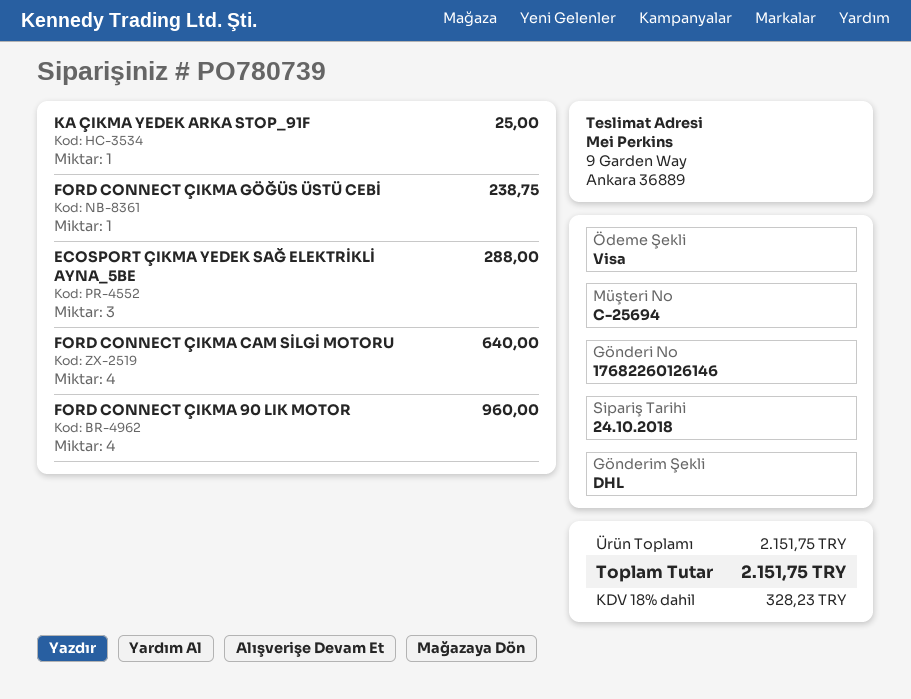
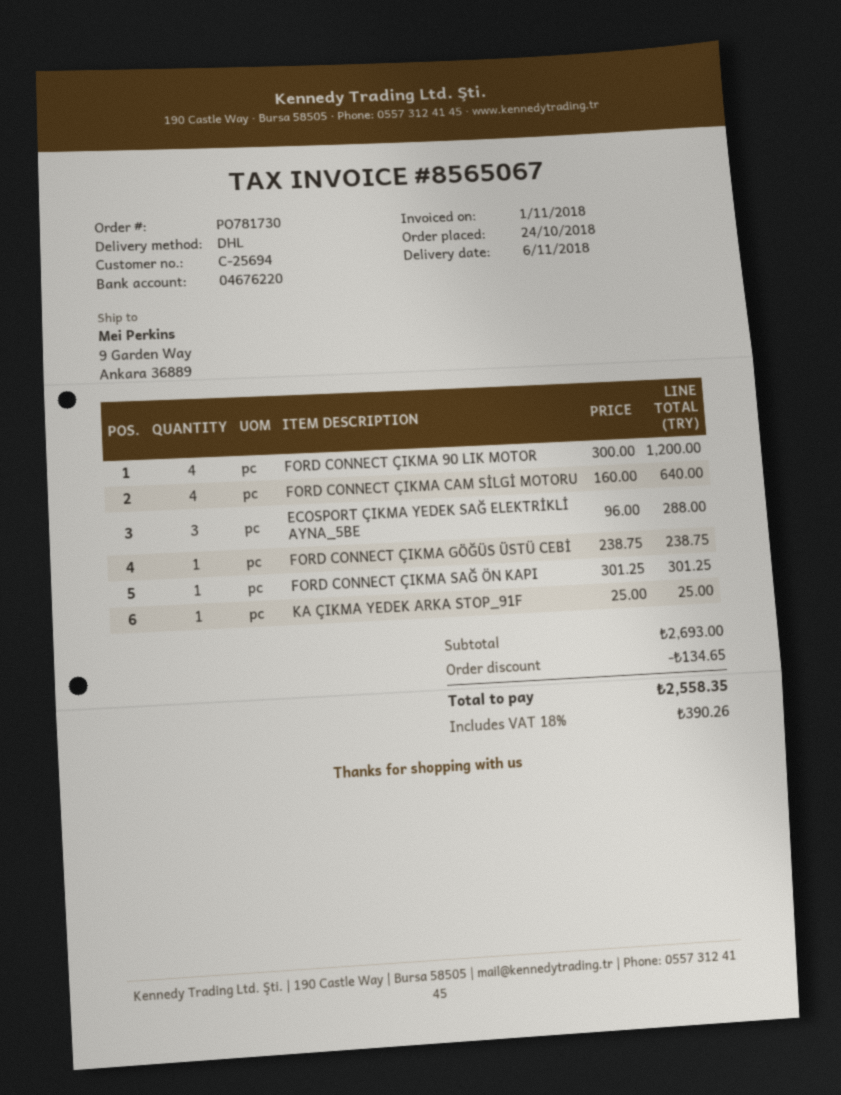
order number: PO780739 -> PO781730
FORD CONNECT ÇIKMA 90 LIK MOTOR: 4 for 960.00 -> 4 for 1200.00
FORD CONNECT ÇIKMA SAĞ ÖN KAPI: none -> 1 for 301.25
subtotal: 2151.75 -> 2693.00
discount: none -> 134.65
tax: 18% = 328.23 -> 18% = 390.26
total: 2151.75 -> 2558.35

